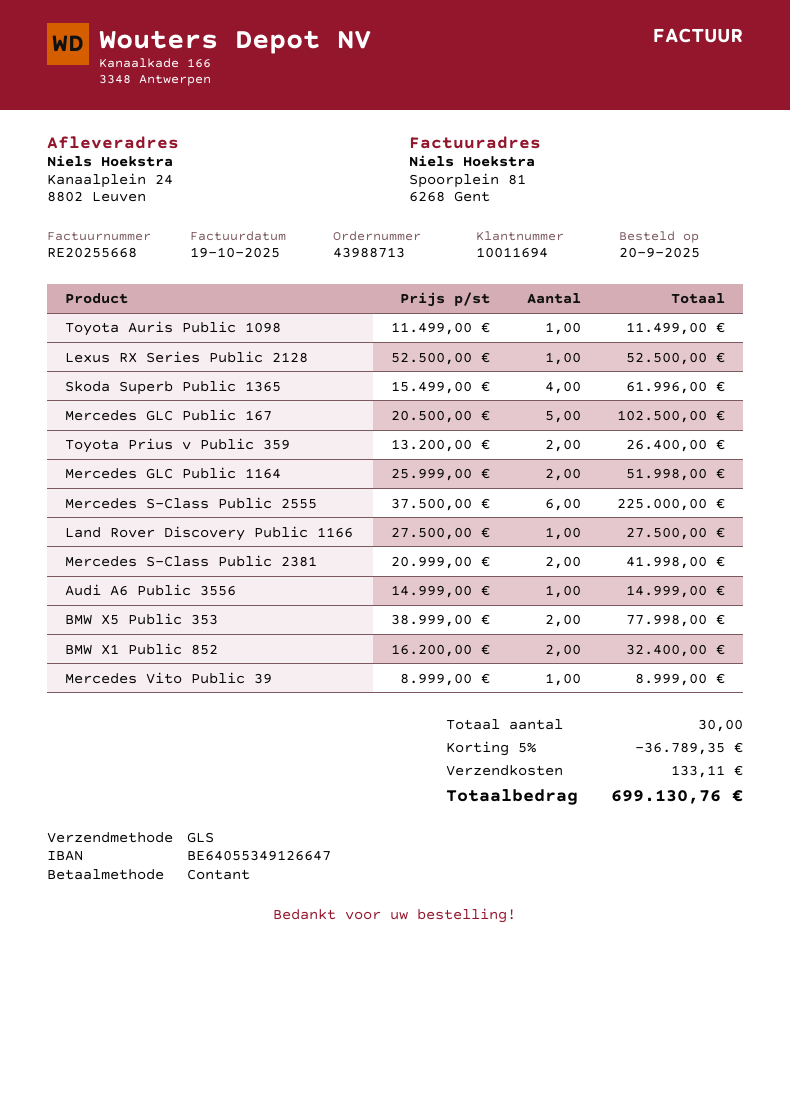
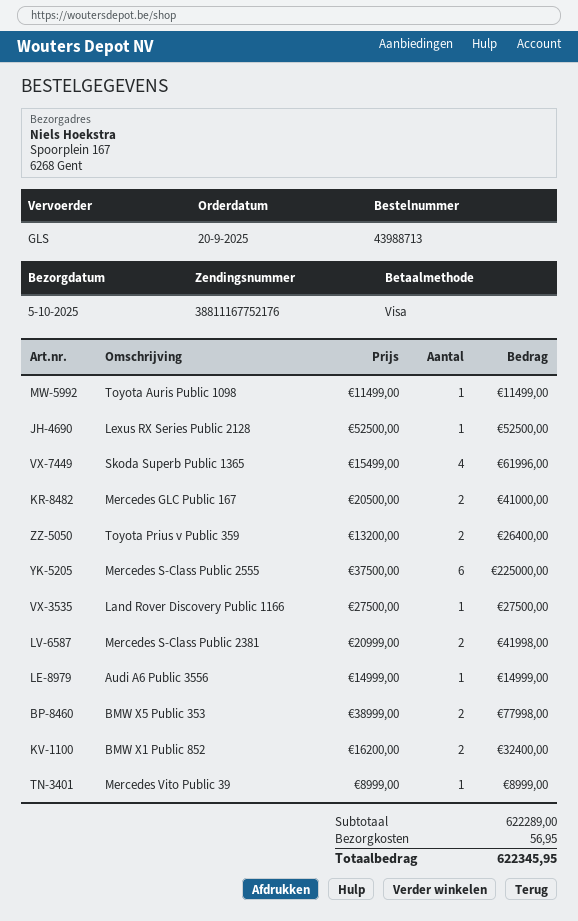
payment method: cash -> Visa
ship to: Kanaalplein 24, 8802 Leuven -> Spoorplein 167, 6268 Gent
Mercedes GLC Public 167: 5 x 20500.00 = 102500.00 -> 2 x 20500.00 = 41000.00
Mercedes GLC Public 1164: 2 x 25999.00 = 51998.00 -> none
discount: 5% = 36789.35 -> none
shipping: 133.11 -> 56.95
total: 699130.76 -> 622345.95

